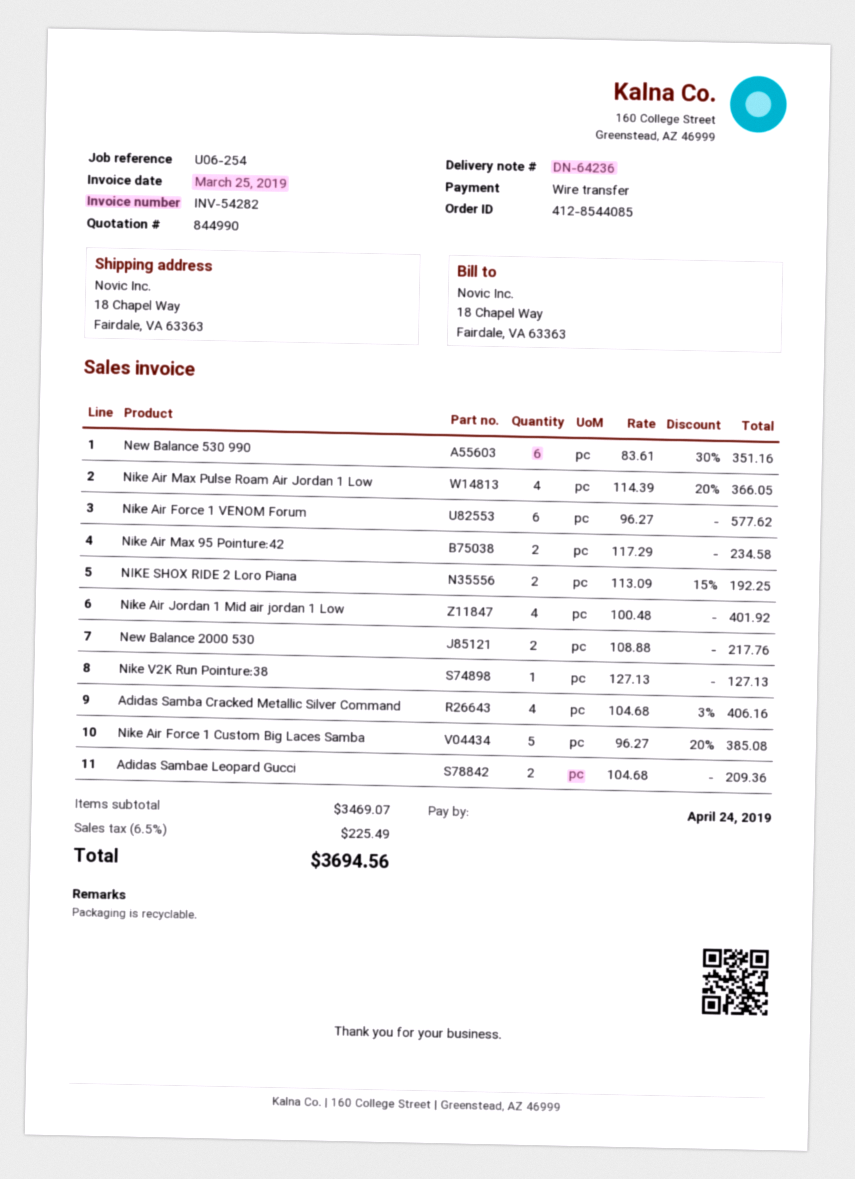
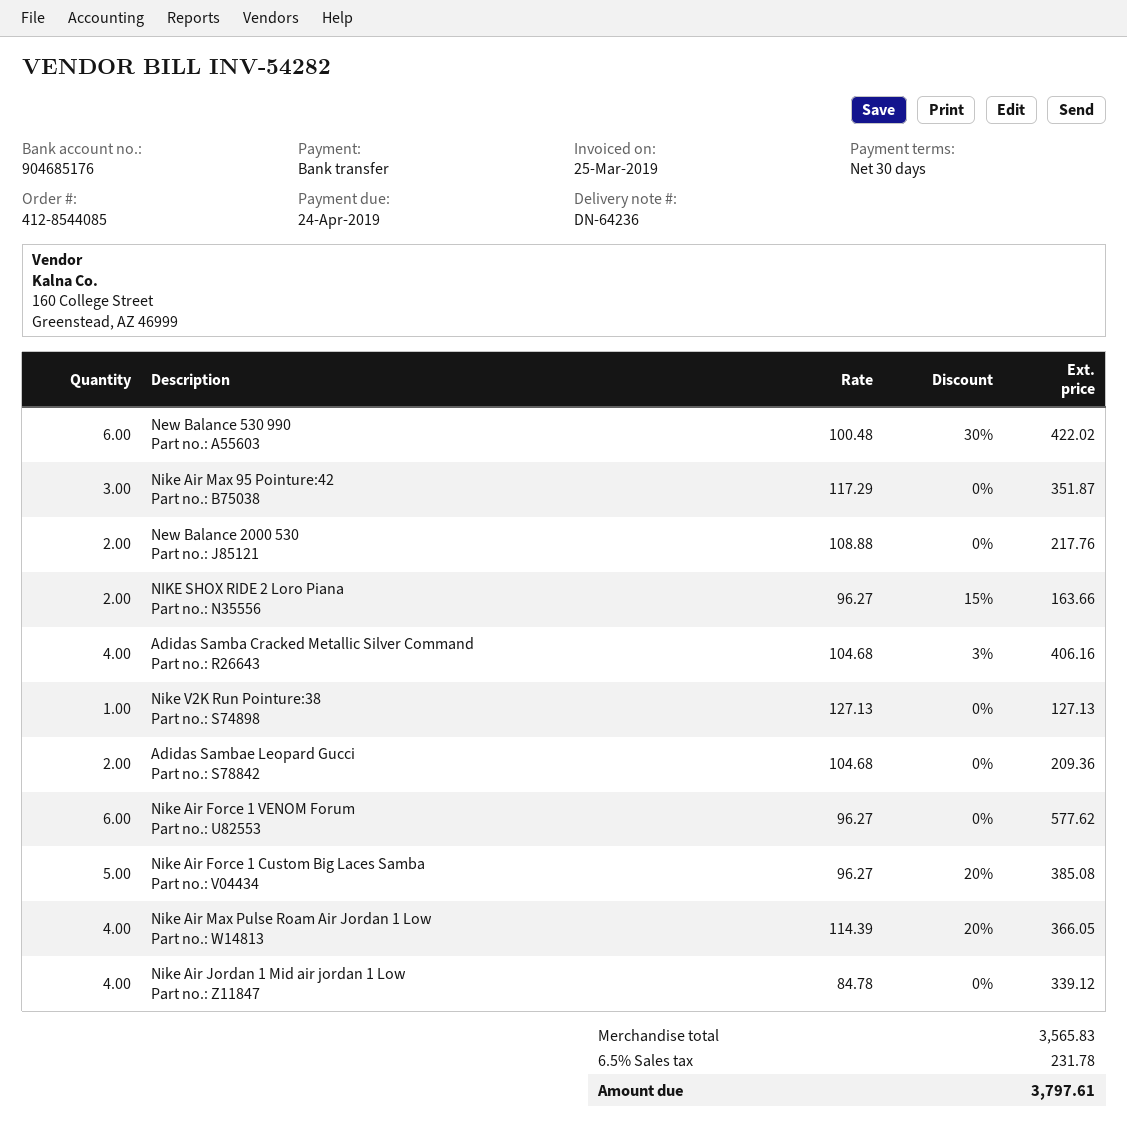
New Balance 530 990: 6 x 83.61 - 30% = 351.16 -> 6 x 100.48 - 30% = 422.02
Nike Air Max 95 Pointure:42: 2 x 117.29 = 234.58 -> 3 x 117.29 = 351.87
NIKE SHOX RIDE 2 Loro Piana: 2 x 113.09 - 15% = 192.25 -> 2 x 96.27 - 15% = 163.66
Nike Air Jordan 1 Mid air jordan 1 Low: 4 x 100.48 = 401.92 -> 4 x 84.78 = 339.12
subtotal: 3469.07 -> 3565.83
tax: 6.5% = 225.49 -> 6.5% = 231.78
total: 3694.56 -> 3797.61

